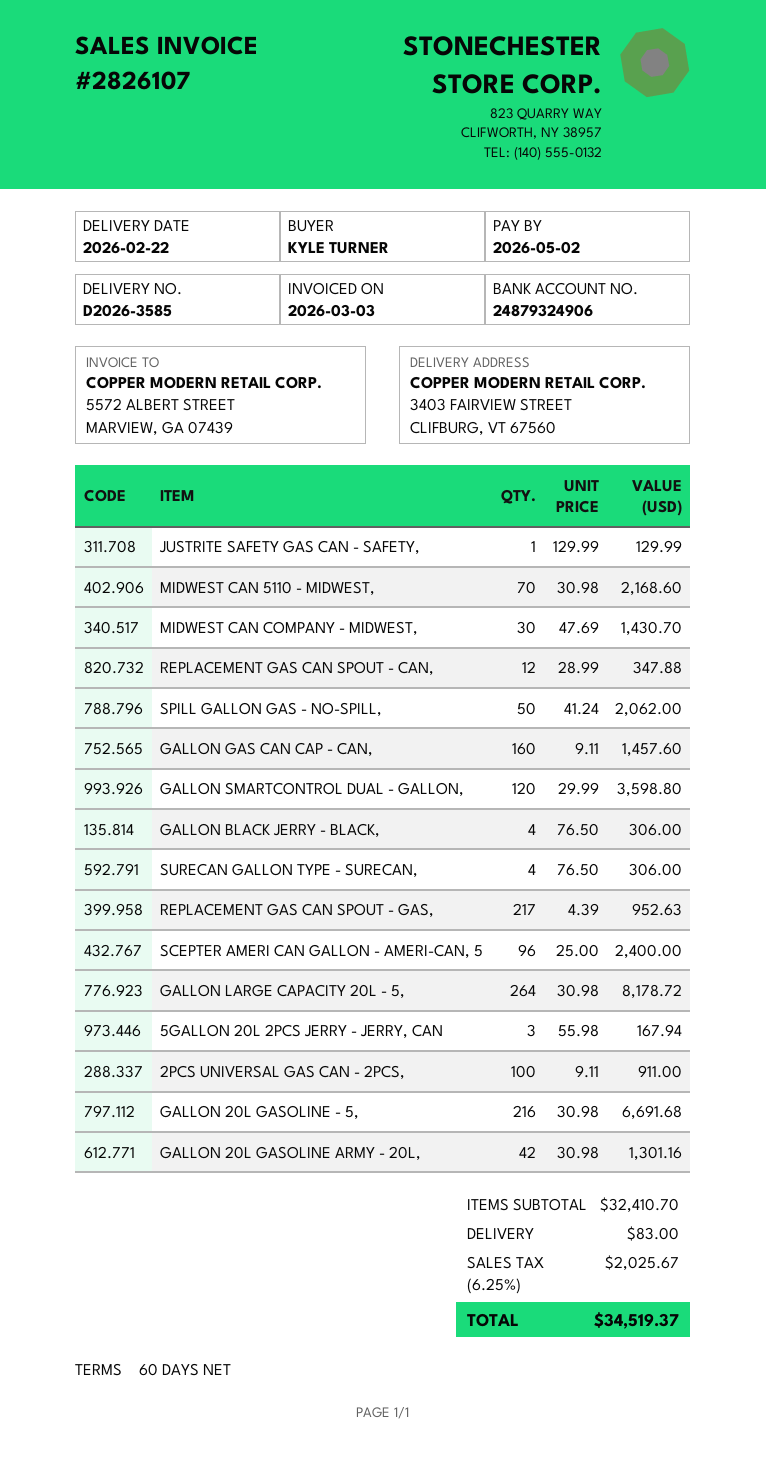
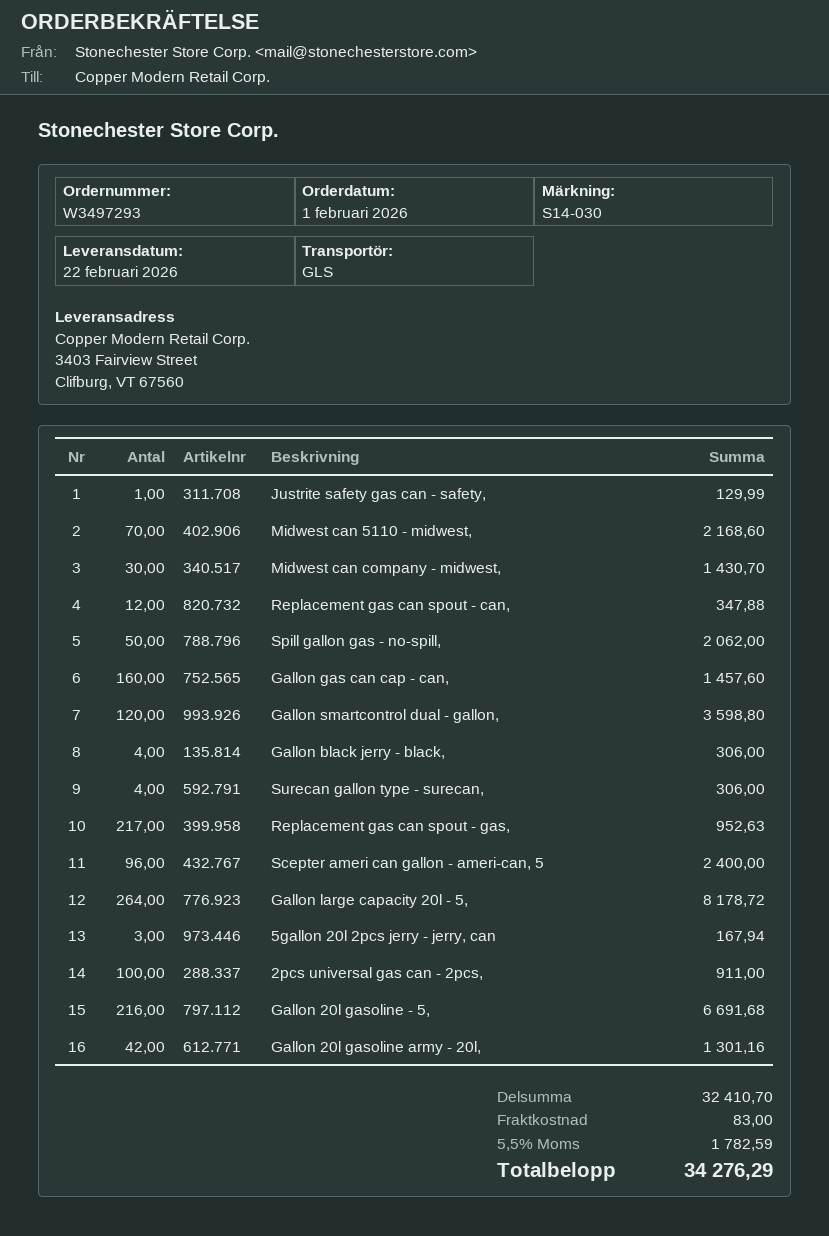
tax: 6.25% = 2025.67 -> 5.5% = 1782.59
total: 34519.37 -> 34276.29

